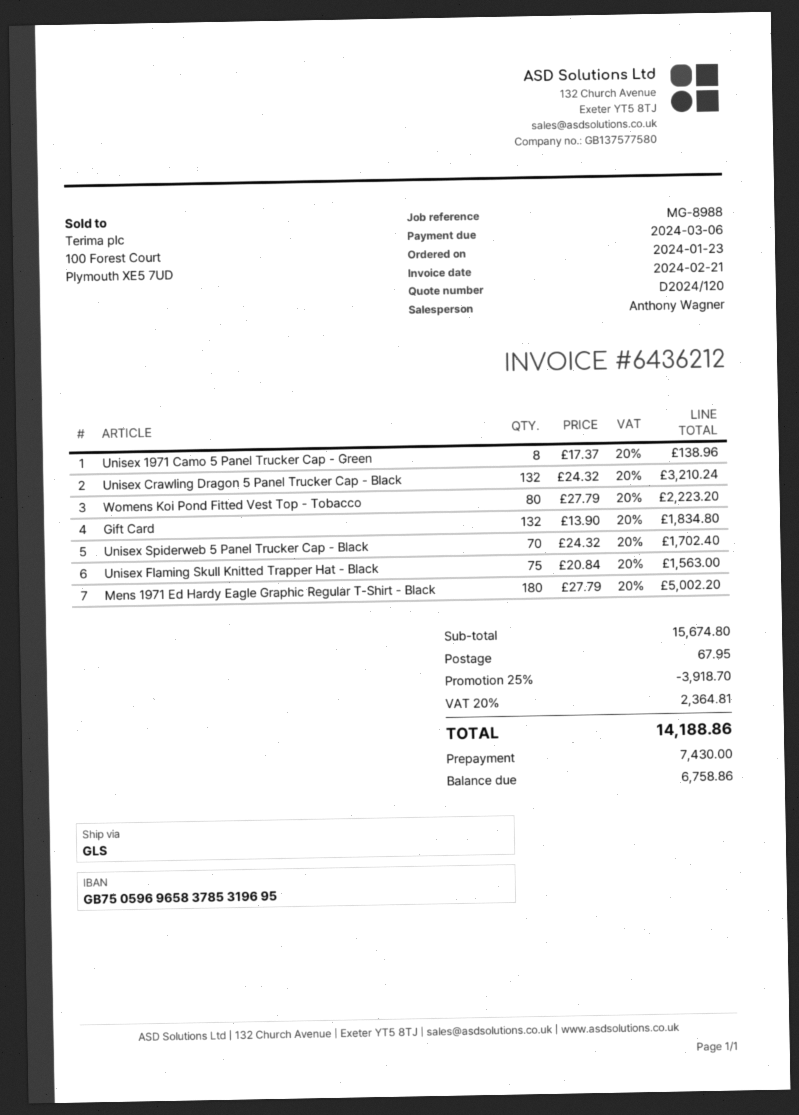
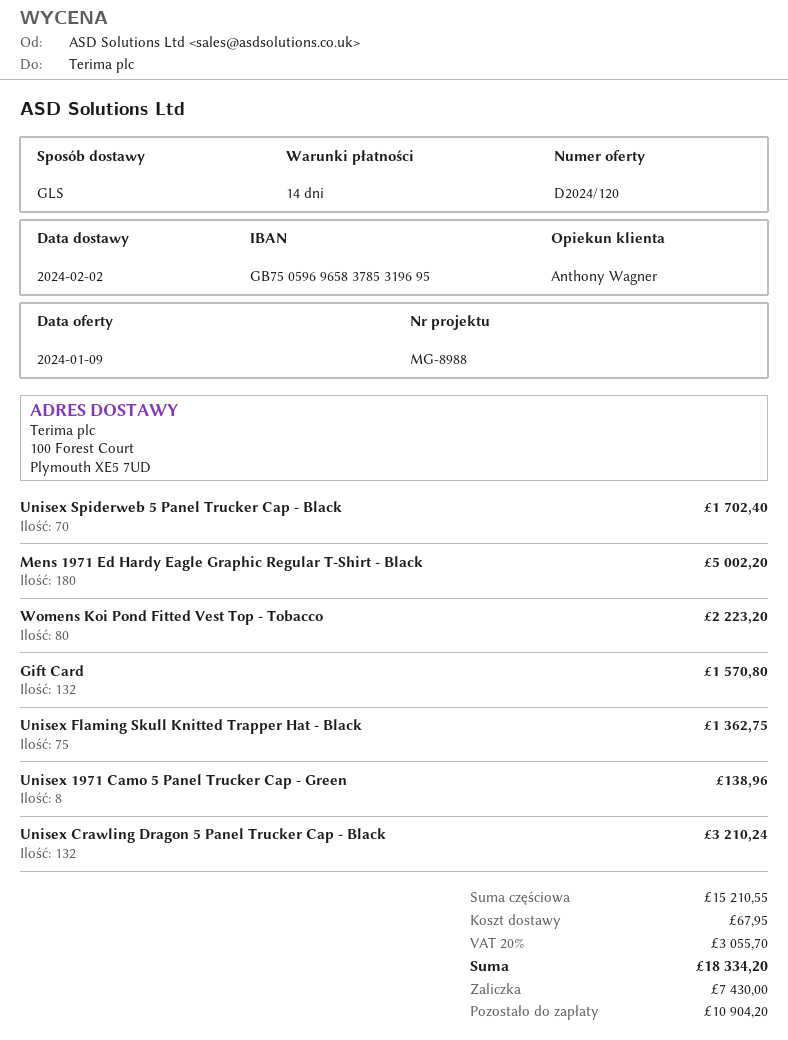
Gift Card: 132 for 1834.80 -> 132 for 1570.80
Unisex Flaming Skull Knitted Trapper Hat - Black: 75 for 1563.00 -> 75 for 1362.75
subtotal: 15674.80 -> 15210.55
discount: 25% = 3918.70 -> none
tax: 20% = 2364.81 -> 20% = 3055.70
total: 14188.86 -> 18334.20
balance: 6758.86 -> 10904.20

